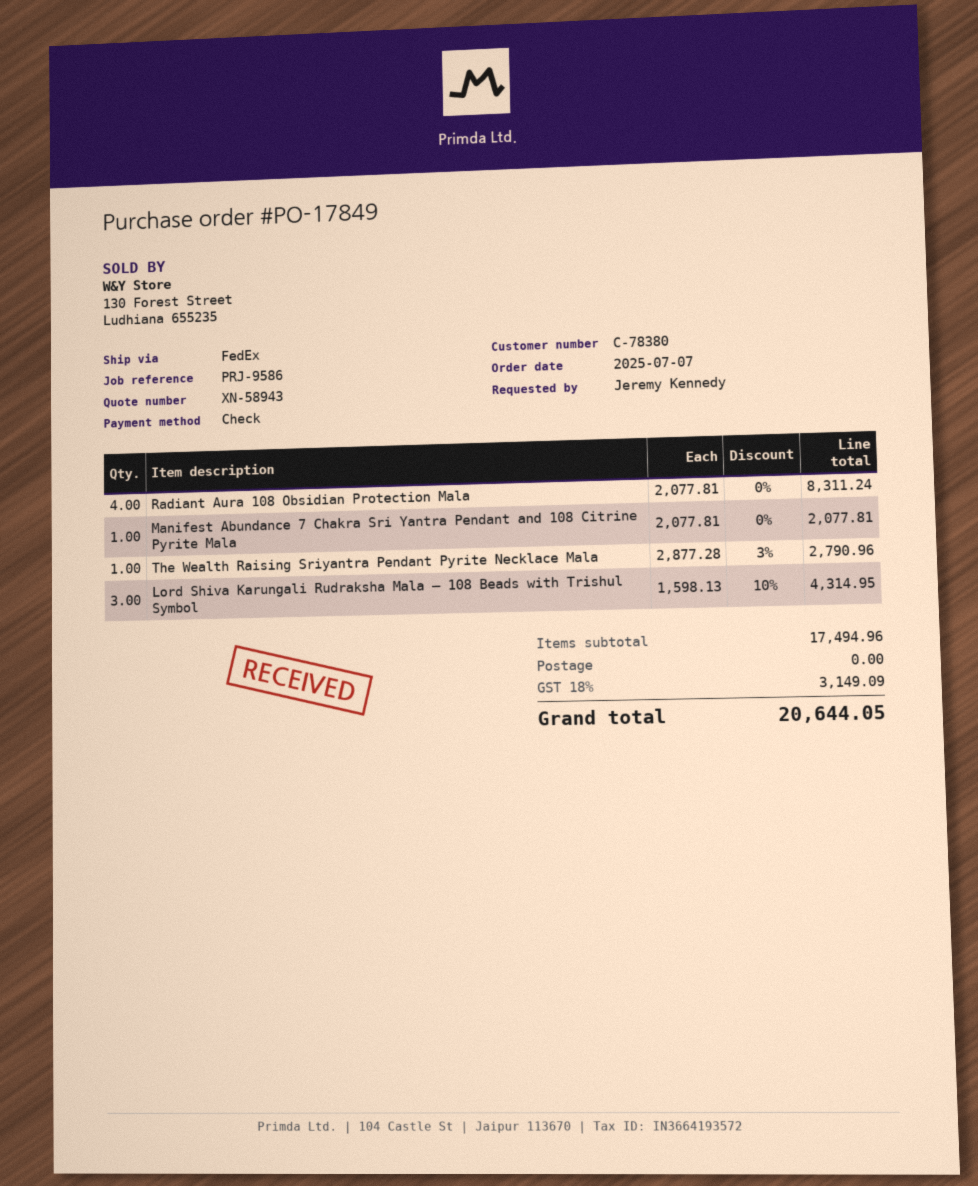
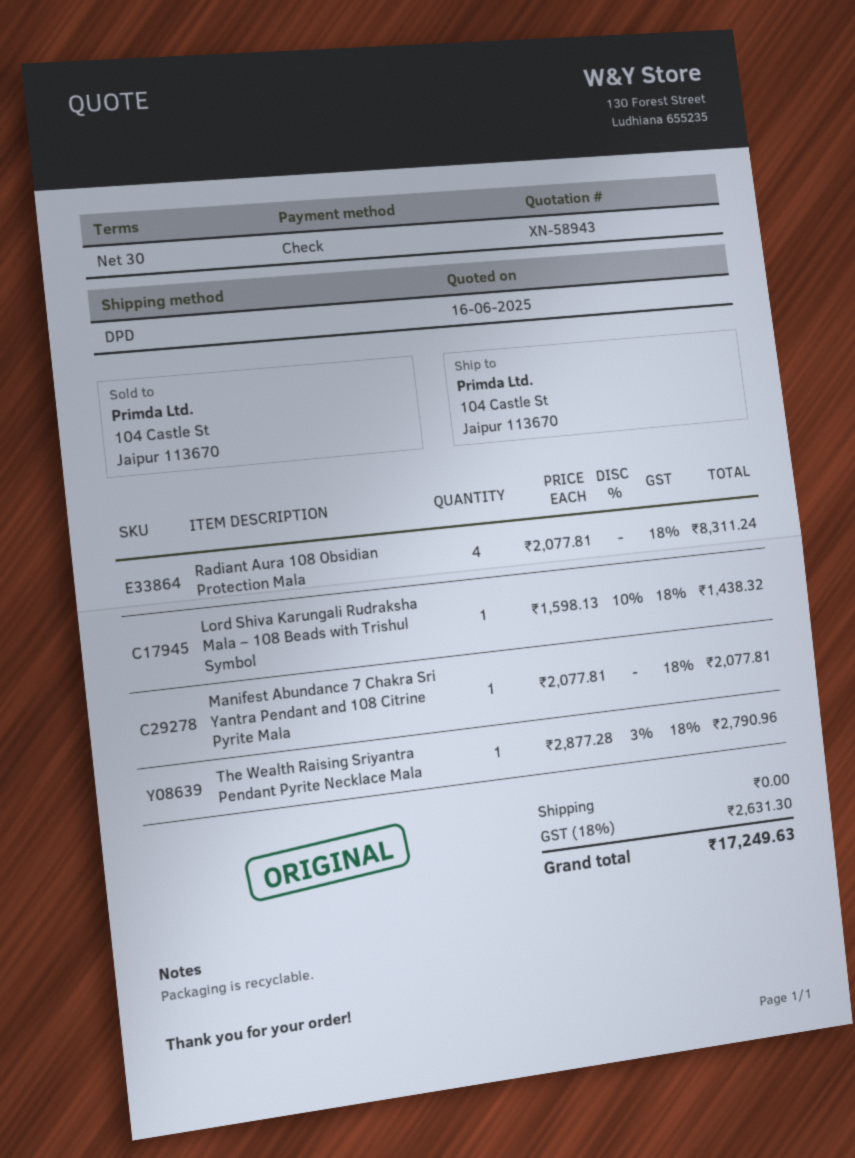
shipping method: FedEx -> DPD
Lord Shiva Karungali Rudraksha Mala – 108 Beads with Trishul Symbol: 3 x 1598.13 - 10% = 4314.95 -> 1 x 1598.13 - 10% = 1438.32
tax: 18% = 3149.09 -> 18% = 2631.30
total: 20644.05 -> 17249.63

